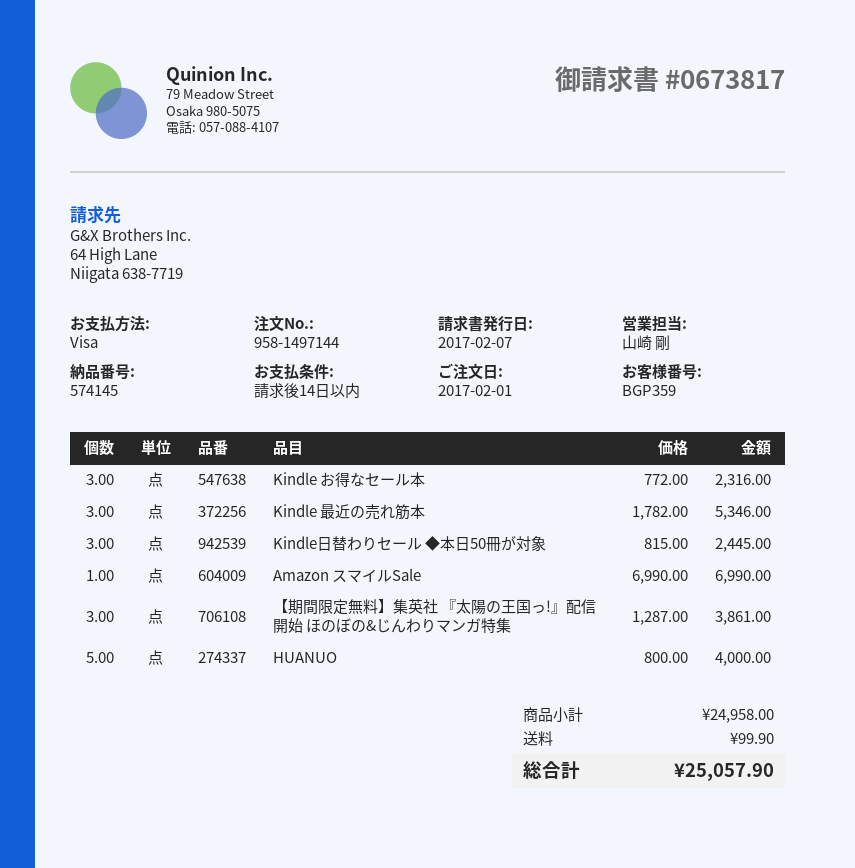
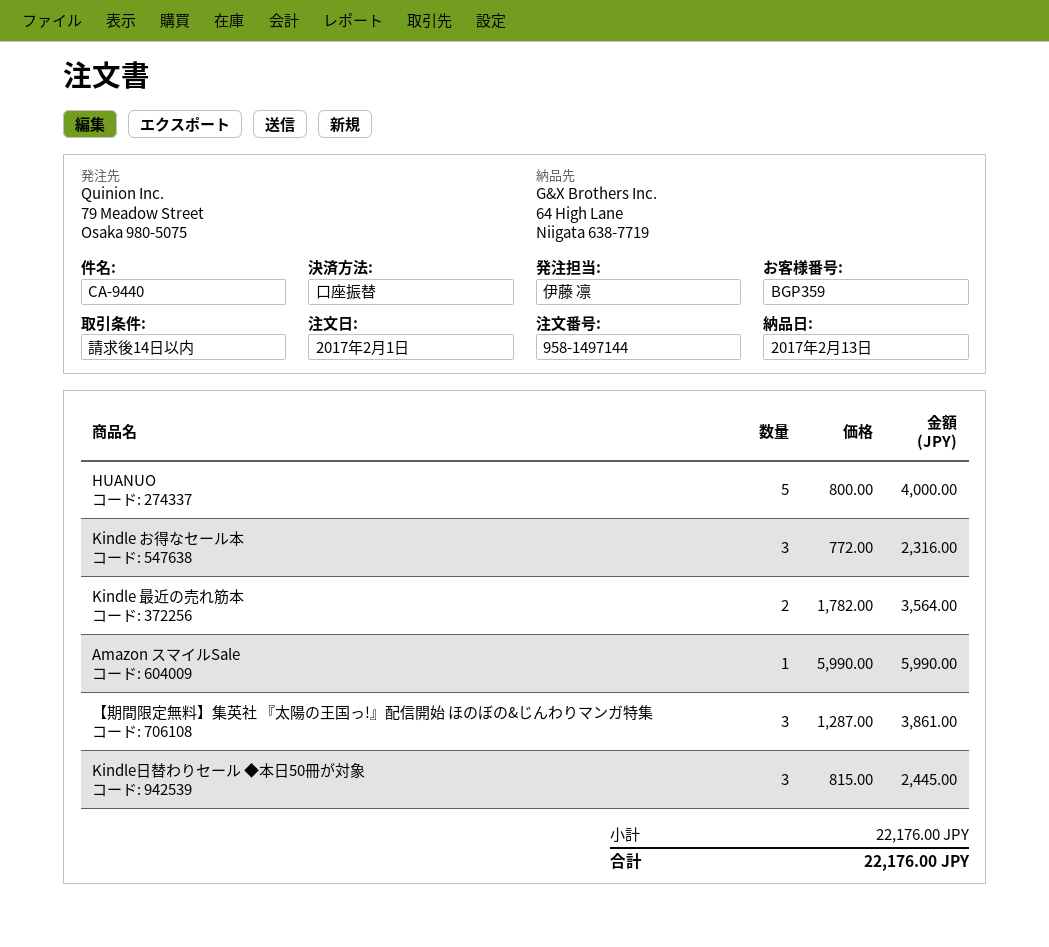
payment method: Visa -> direct debit
Kindle 最近の売れ筋本: 3 x 1782.00 = 5346.00 -> 2 x 1782.00 = 3564.00
Amazon スマイルSale: 1 x 6990.00 = 6990.00 -> 1 x 5990.00 = 5990.00
subtotal: 24958.00 -> 22176.00
shipping: 99.90 -> none
total: 25057.90 -> 22176.00

